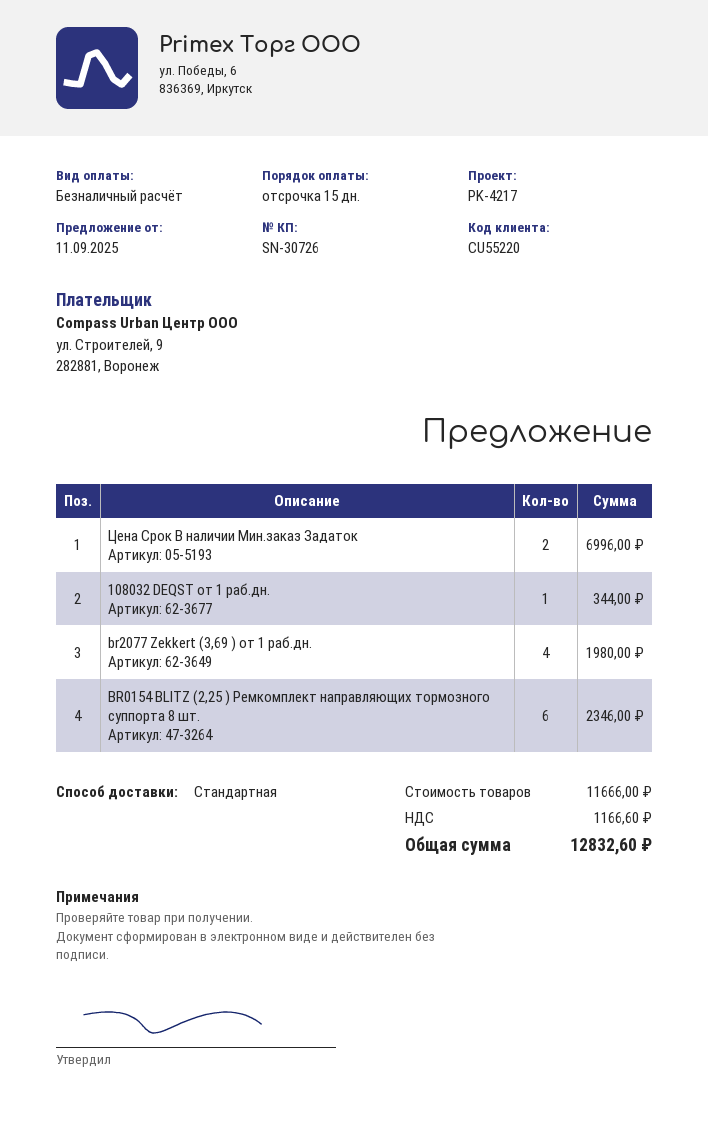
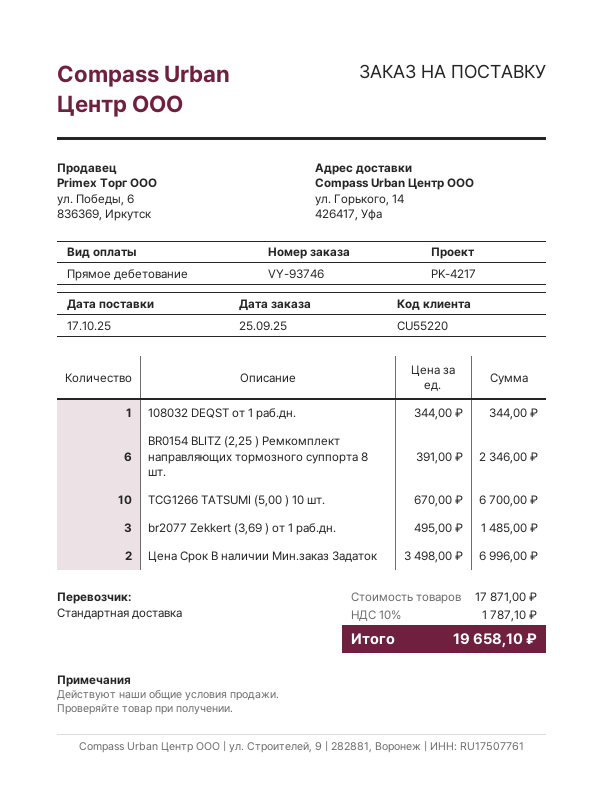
payment method: bank transfer -> direct debit
br2077 Zekkert (3,69 ) от 1 раб.дн.: 4 for 1980.00 -> 3 for 1485.00
TCG1266 TATSUMI (5,00 ) 10 шт.: none -> 10 for 6700.00
subtotal: 11666.00 -> 17871.00
tax: 1166.60 -> 1787.10
total: 12832.60 -> 19658.10

